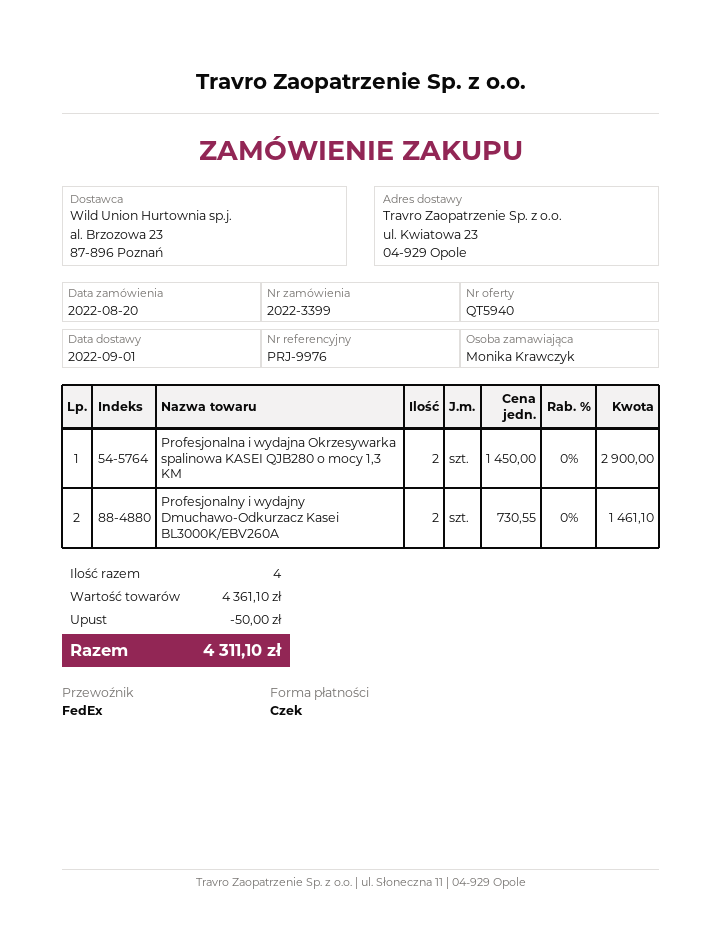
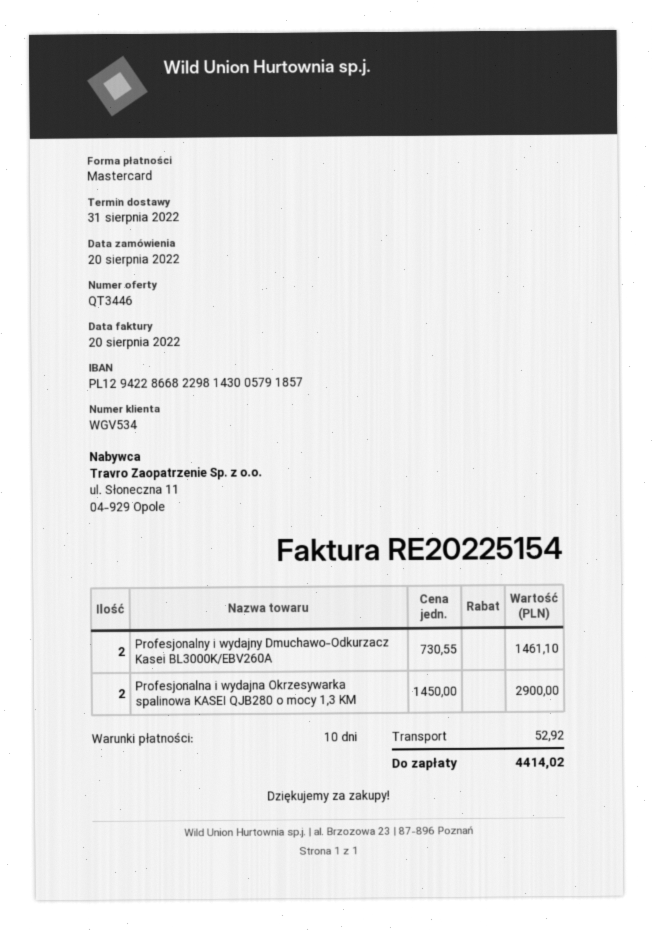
quote number: QT5940 -> QT3446
delivery date: 2022-09-01 -> 2022-08-31
payment method: cheque -> Mastercard
discount: 50.00 -> none
shipping: none -> 52.92
total: 4311.10 -> 4414.02

